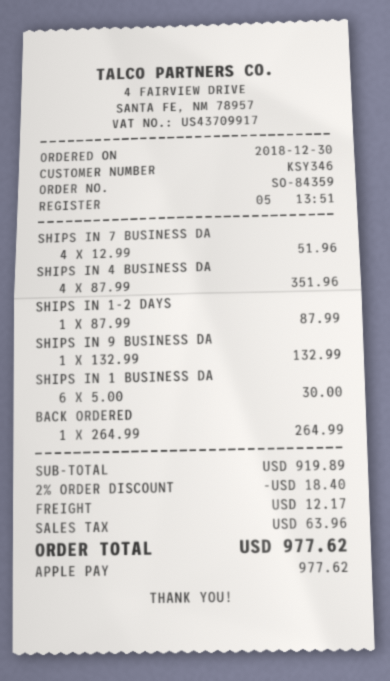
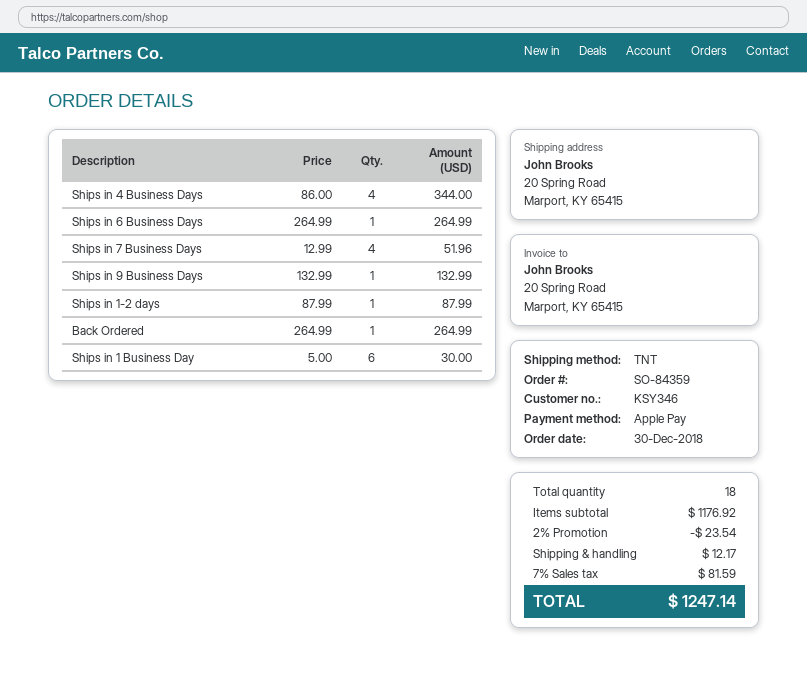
SHIPS IN 4 BUSINESS DA: 4 x 87.99 = 351.96 -> 4 x 86.00 = 344.00
Ships in 6 Business Days: none -> 1 x 264.99 = 264.99
subtotal: 919.89 -> 1176.92
discount: 2% = 18.40 -> 2% = 23.54
tax: 63.96 -> 81.59
total: 977.62 -> 1247.14

